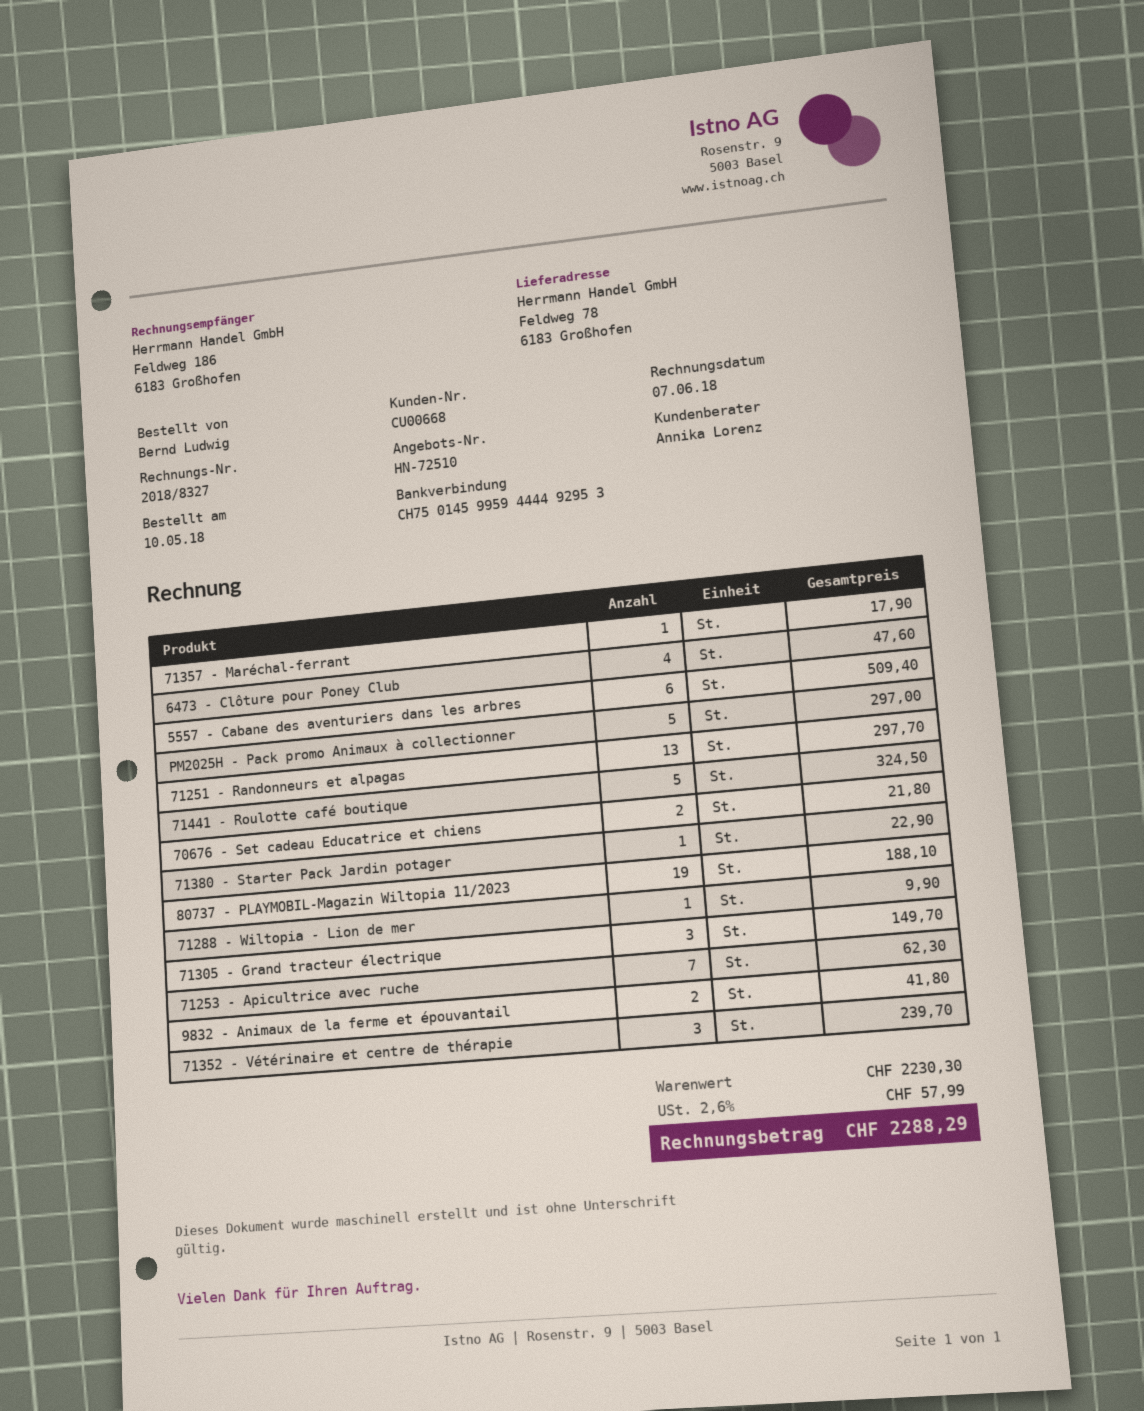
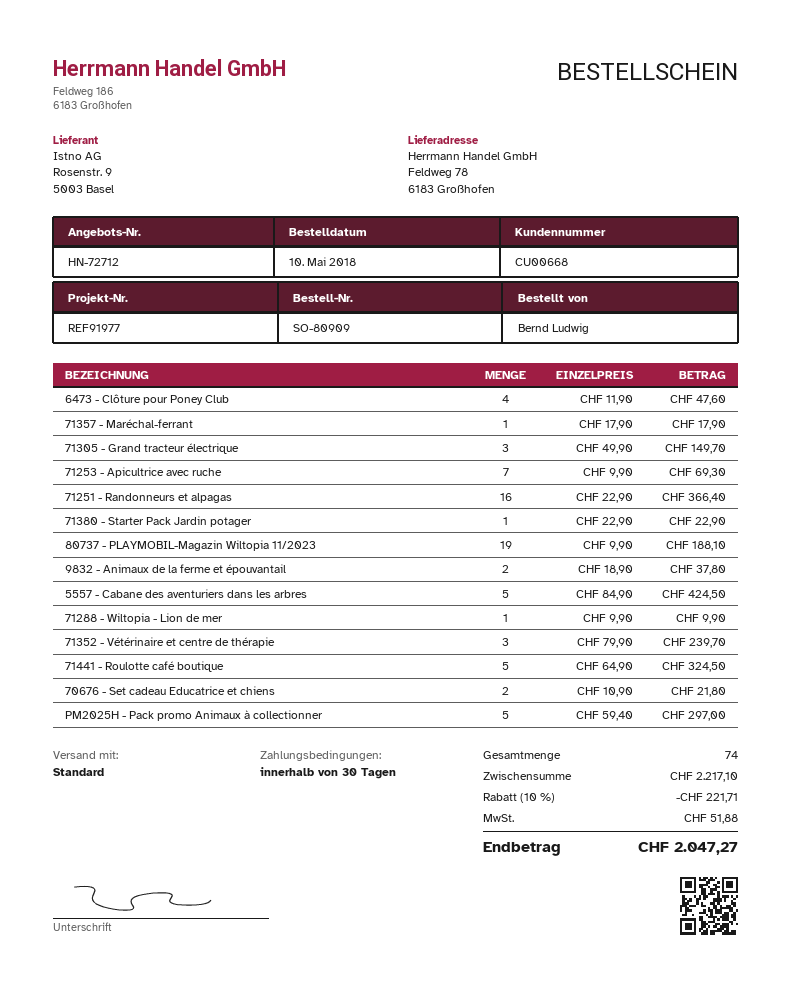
quote number: HN-72510 -> HN-72712
5557 - Cabane des aventuriers dans les arbres: 6 for 509.40 -> 5 for 424.50
71251 - Randonneurs et alpagas: 13 for 297.70 -> 16 for 366.40
71253 - Apicultrice avec ruche: 7 for 62.30 -> 7 for 69.30
9832 - Animaux de la ferme et épouvantail: 2 for 41.80 -> 2 for 37.80
subtotal: 2230.30 -> 2217.10
discount: none -> 10% = 221.71
tax: 57.99 -> 51.88
total: 2288.29 -> 2047.27

